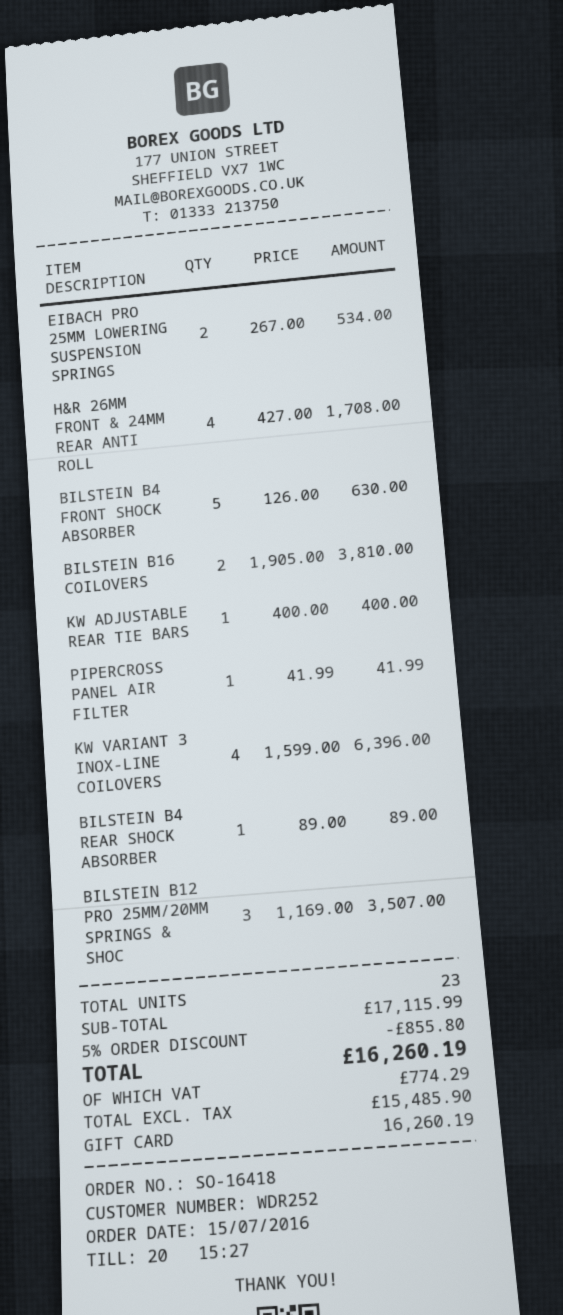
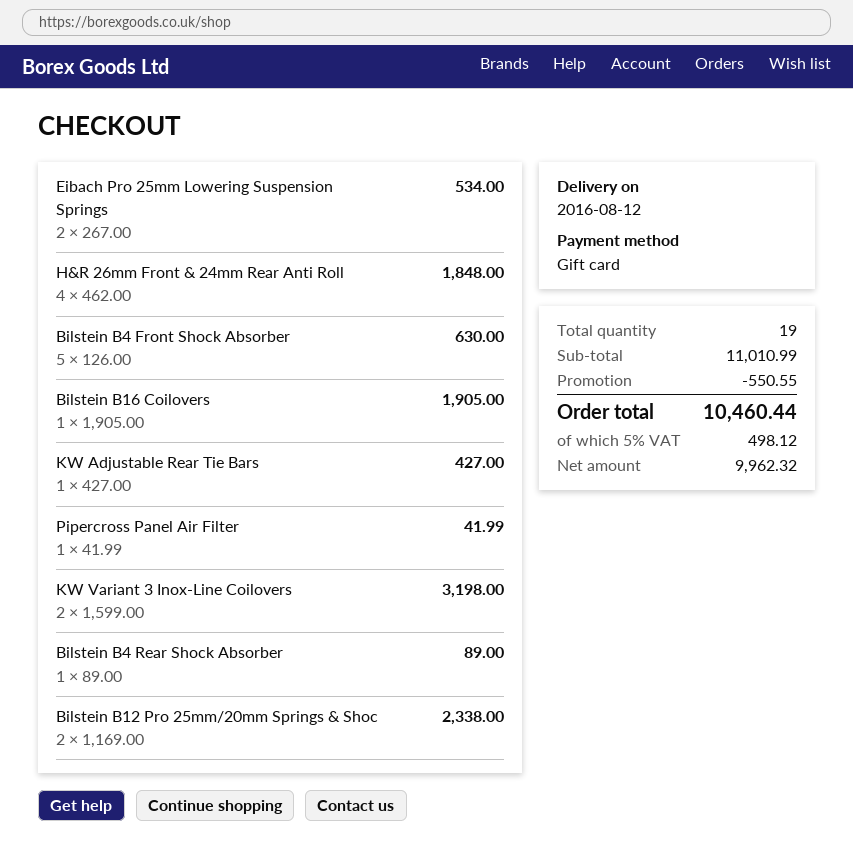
H&R 26MM FRONT & 24MM REAR ANTI ROLL: 4 x 427.00 = 1708.00 -> 4 x 462.00 = 1848.00
BILSTEIN B16 COILOVERS: 2 x 1905.00 = 3810.00 -> 1 x 1905.00 = 1905.00
KW ADJUSTABLE REAR TIE BARS: 1 x 400.00 = 400.00 -> 1 x 427.00 = 427.00
KW VARIANT 3 INOX-LINE COILOVERS: 4 x 1599.00 = 6396.00 -> 2 x 1599.00 = 3198.00
BILSTEIN B12 PRO 25MM/20MM SPRINGS & SHOC: 3 x 1169.00 = 3507.00 -> 2 x 1169.00 = 2338.00
total quantity: 23 -> 19
subtotal: 17115.99 -> 11010.99
discount: 855.80 -> 550.55
net: 15485.90 -> 9962.32
tax: 774.29 -> 498.12
total: 16260.19 -> 10460.44

